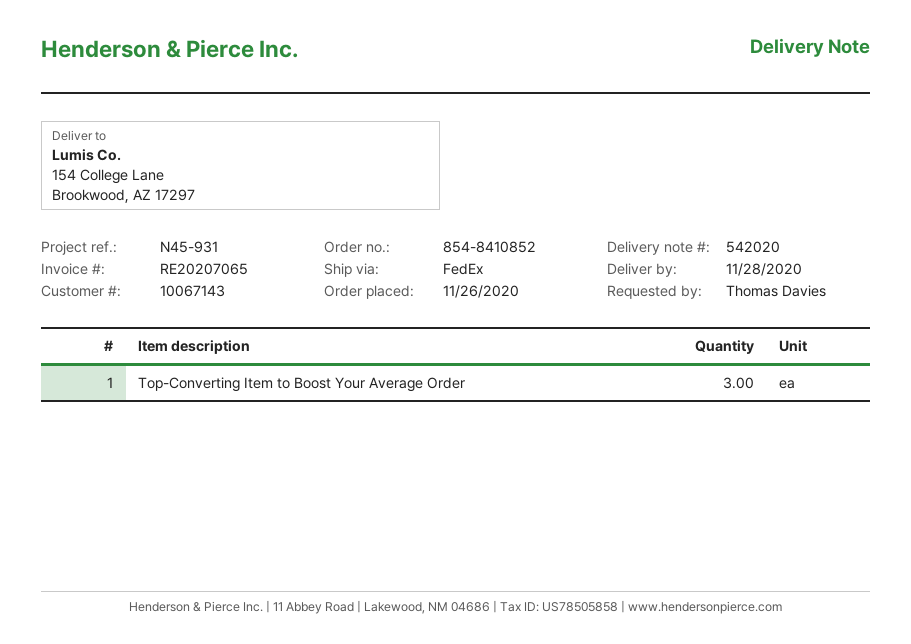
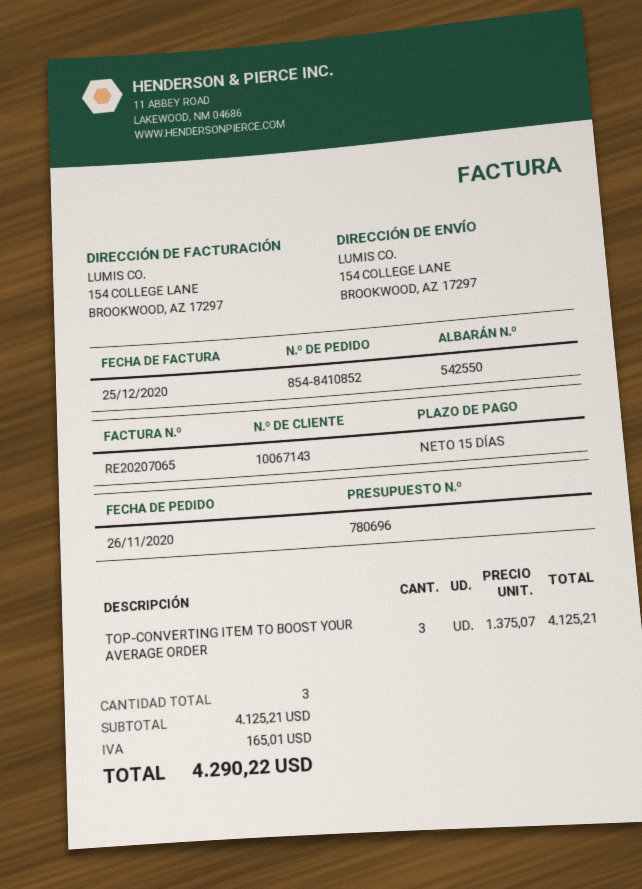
delivery note number: 542020 -> 542550

